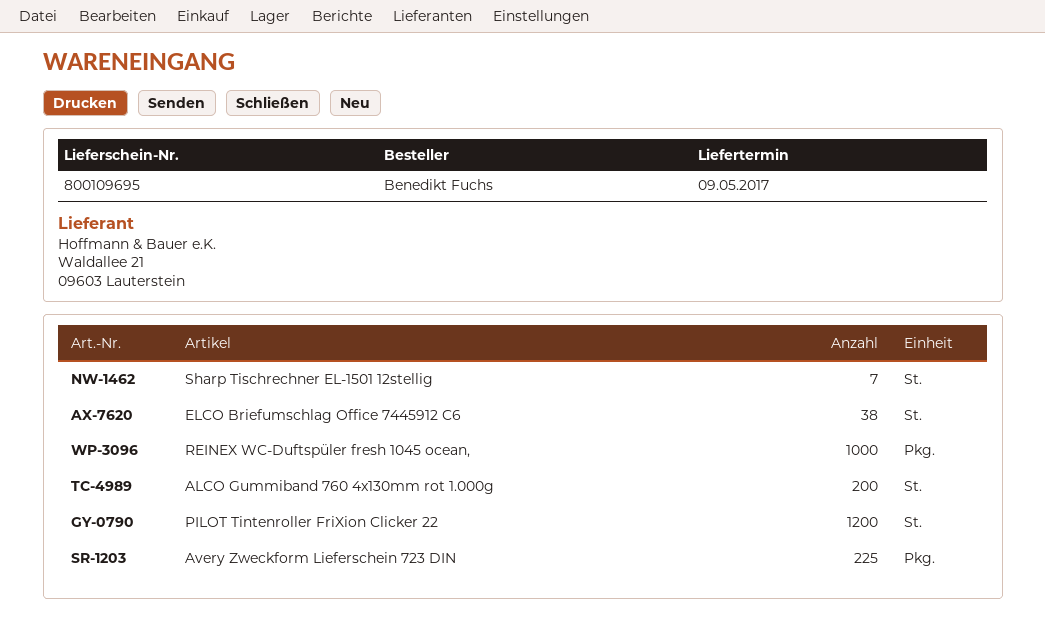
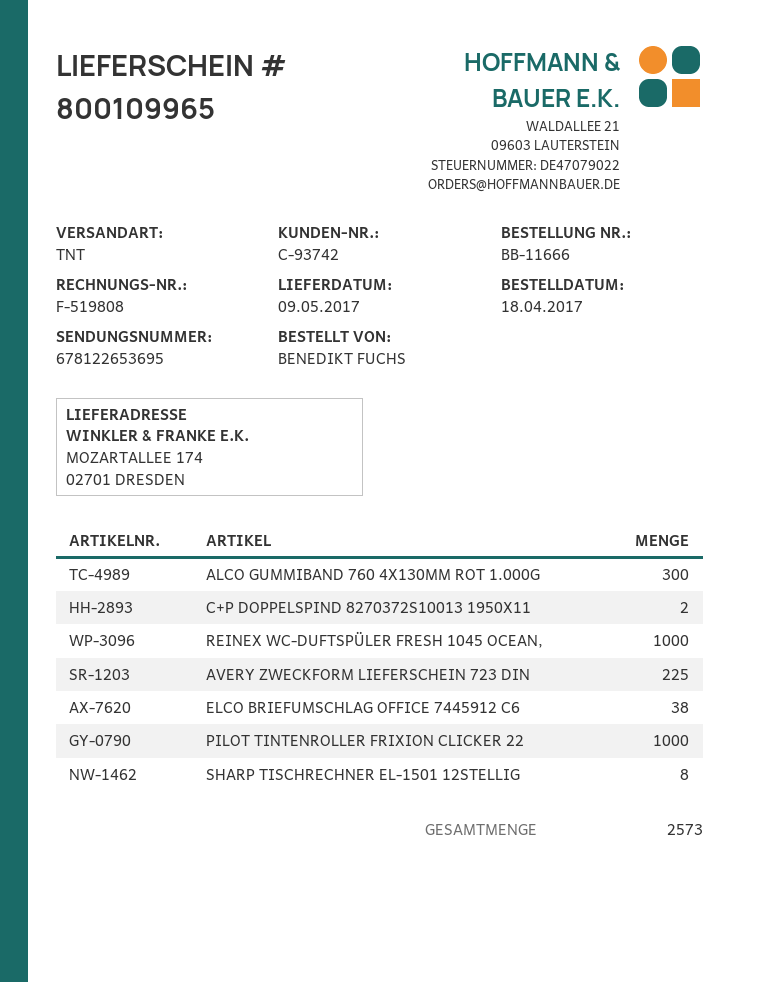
delivery note number: 800109695 -> 800109965
Sharp Tischrechner EL-1501 12stellig: 7 -> 8
ALCO Gummiband 760 4x130mm rot 1.000g: 200 -> 300
PILOT Tintenroller FriXion Clicker 22: 1200 -> 1000
C+P DOPPELSPIND 8270372S10013 1950X11: none -> 2

